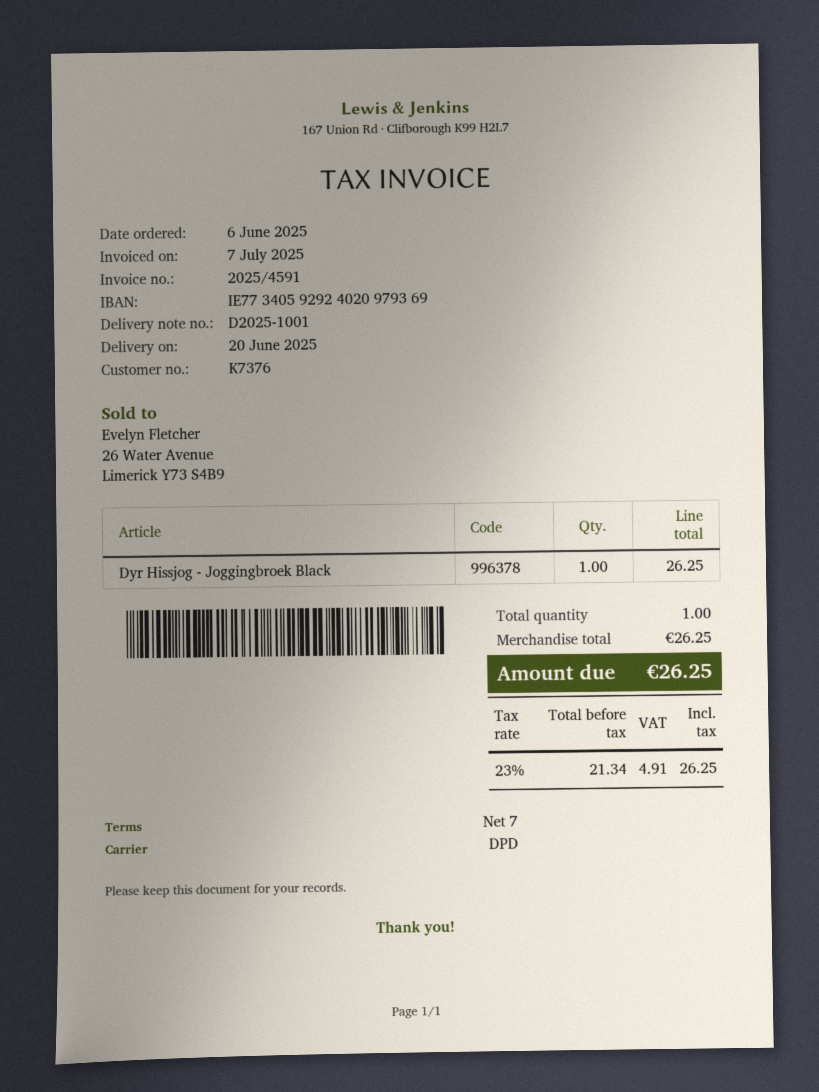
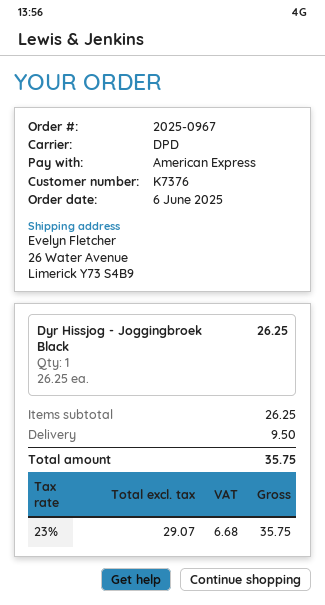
shipping: none -> 9.50
net: 21.34 -> 29.07
tax: 23% = 4.91 -> 23% = 6.68
total: 26.25 -> 35.75

